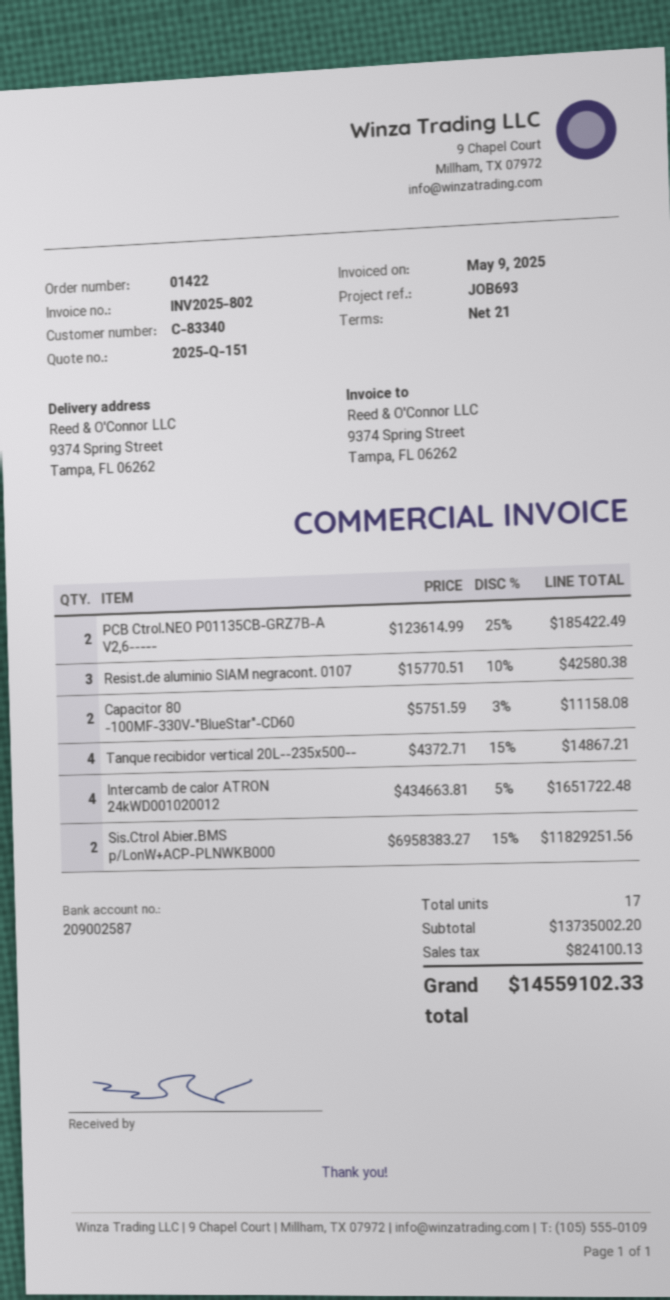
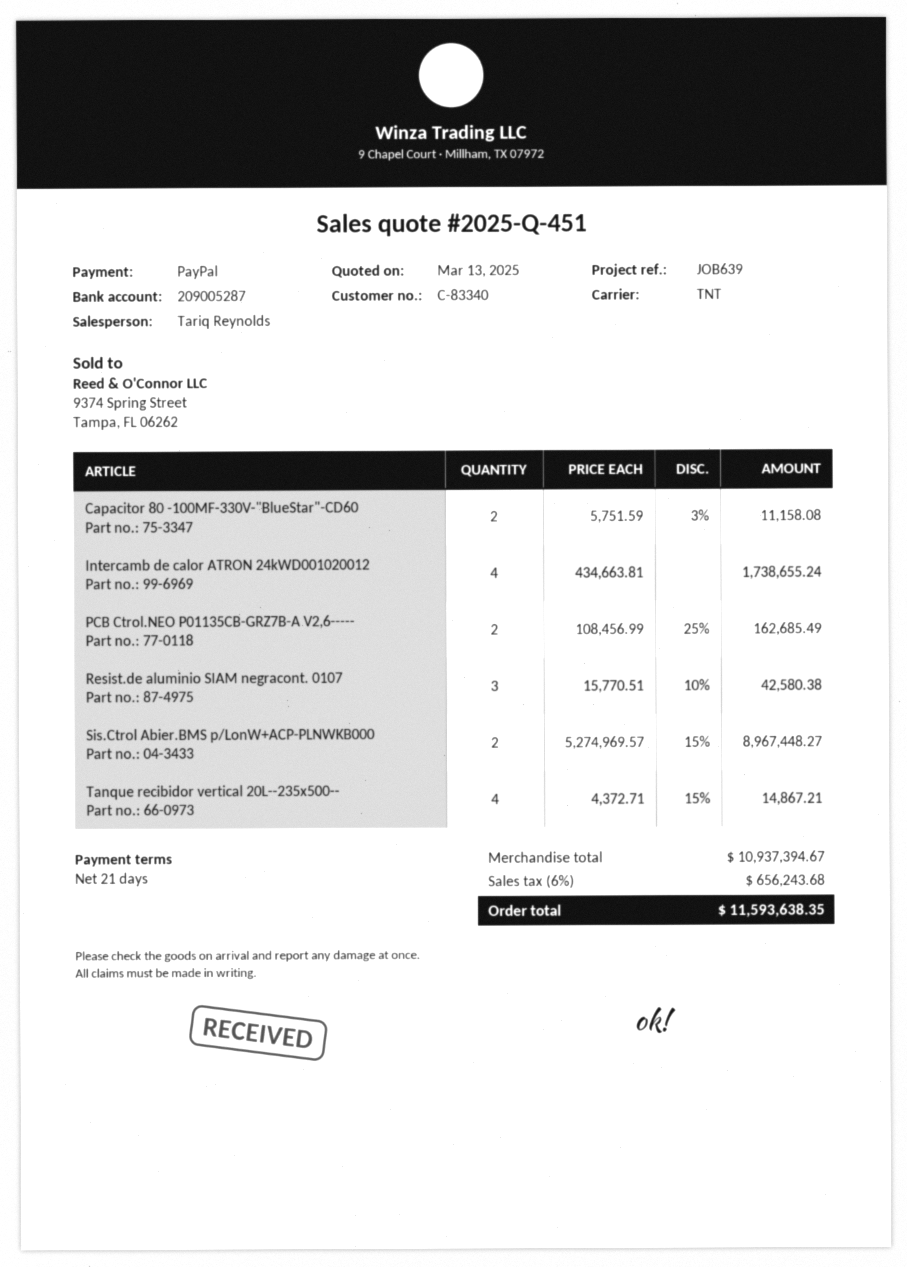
quote number: 2025-Q-151 -> 2025-Q-451
reference: JOB693 -> JOB639
bank account: 209002587 -> 209005287
PCB Ctrol.NEO P01135CB-GRZ7B-A V2,6-----: 2 x 123614.99 - 25% = 185422.49 -> 2 x 108456.99 - 25% = 162685.49
Intercamb de calor ATRON 24kWD001020012: 4 x 434663.81 - 5% = 1651722.48 -> 4 x 434663.81 = 1738655.24
Sis.Ctrol Abier.BMS p/LonW+ACP-PLNWKB000: 2 x 6958383.27 - 15% = 11829251.56 -> 2 x 5274969.57 - 15% = 8967448.27
subtotal: 13735002.20 -> 10937394.67
tax: 824100.13 -> 656243.68
total: 14559102.33 -> 11593638.35

